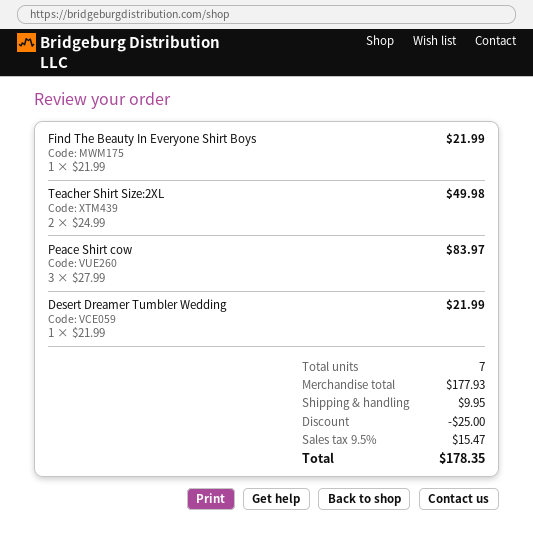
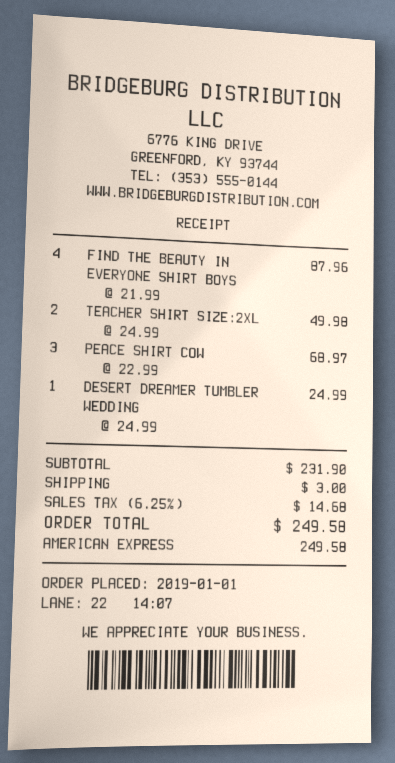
Find The Beauty In Everyone Shirt Boys: 1 x 21.99 = 21.99 -> 4 x 21.99 = 87.96
Peace Shirt cow: 3 x 27.99 = 83.97 -> 3 x 22.99 = 68.97
Desert Dreamer Tumbler Wedding: 1 x 21.99 = 21.99 -> 1 x 24.99 = 24.99
subtotal: 177.93 -> 231.90
discount: 25.00 -> none
shipping: 9.95 -> 3.00
tax: 9.5% = 15.47 -> 6.25% = 14.68
total: 178.35 -> 249.58

